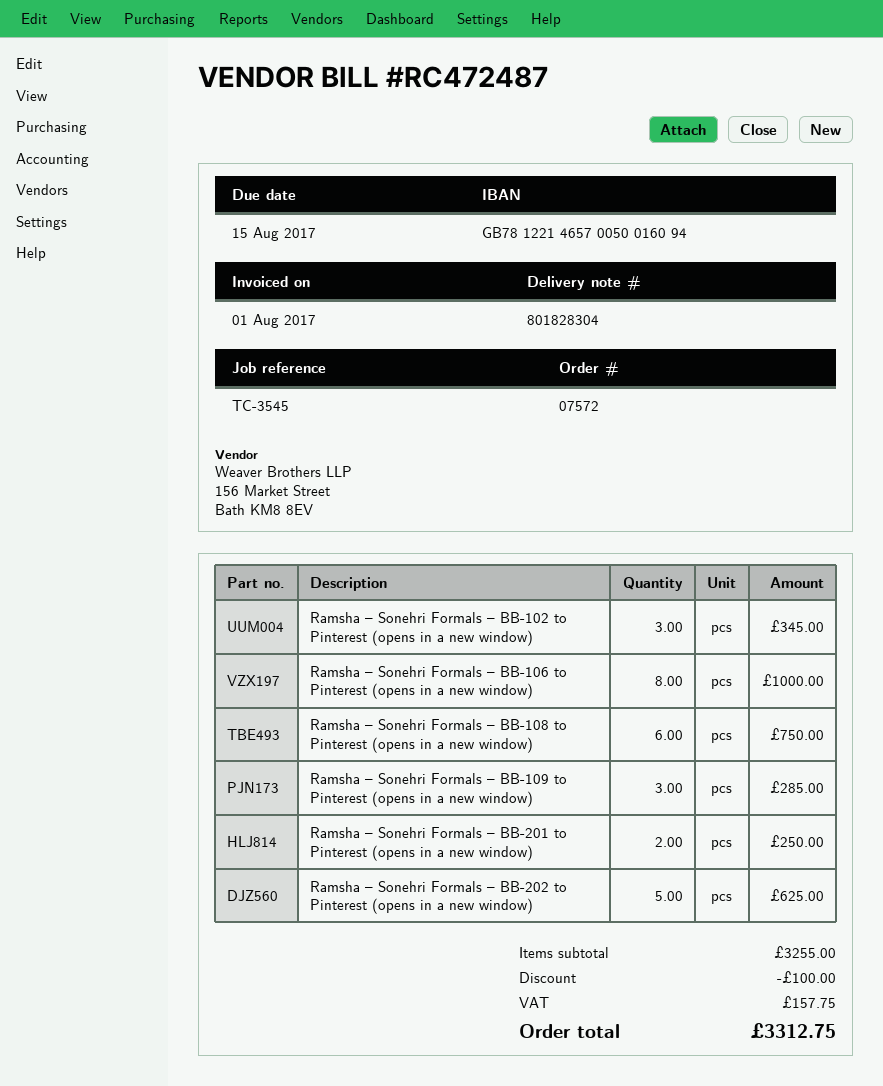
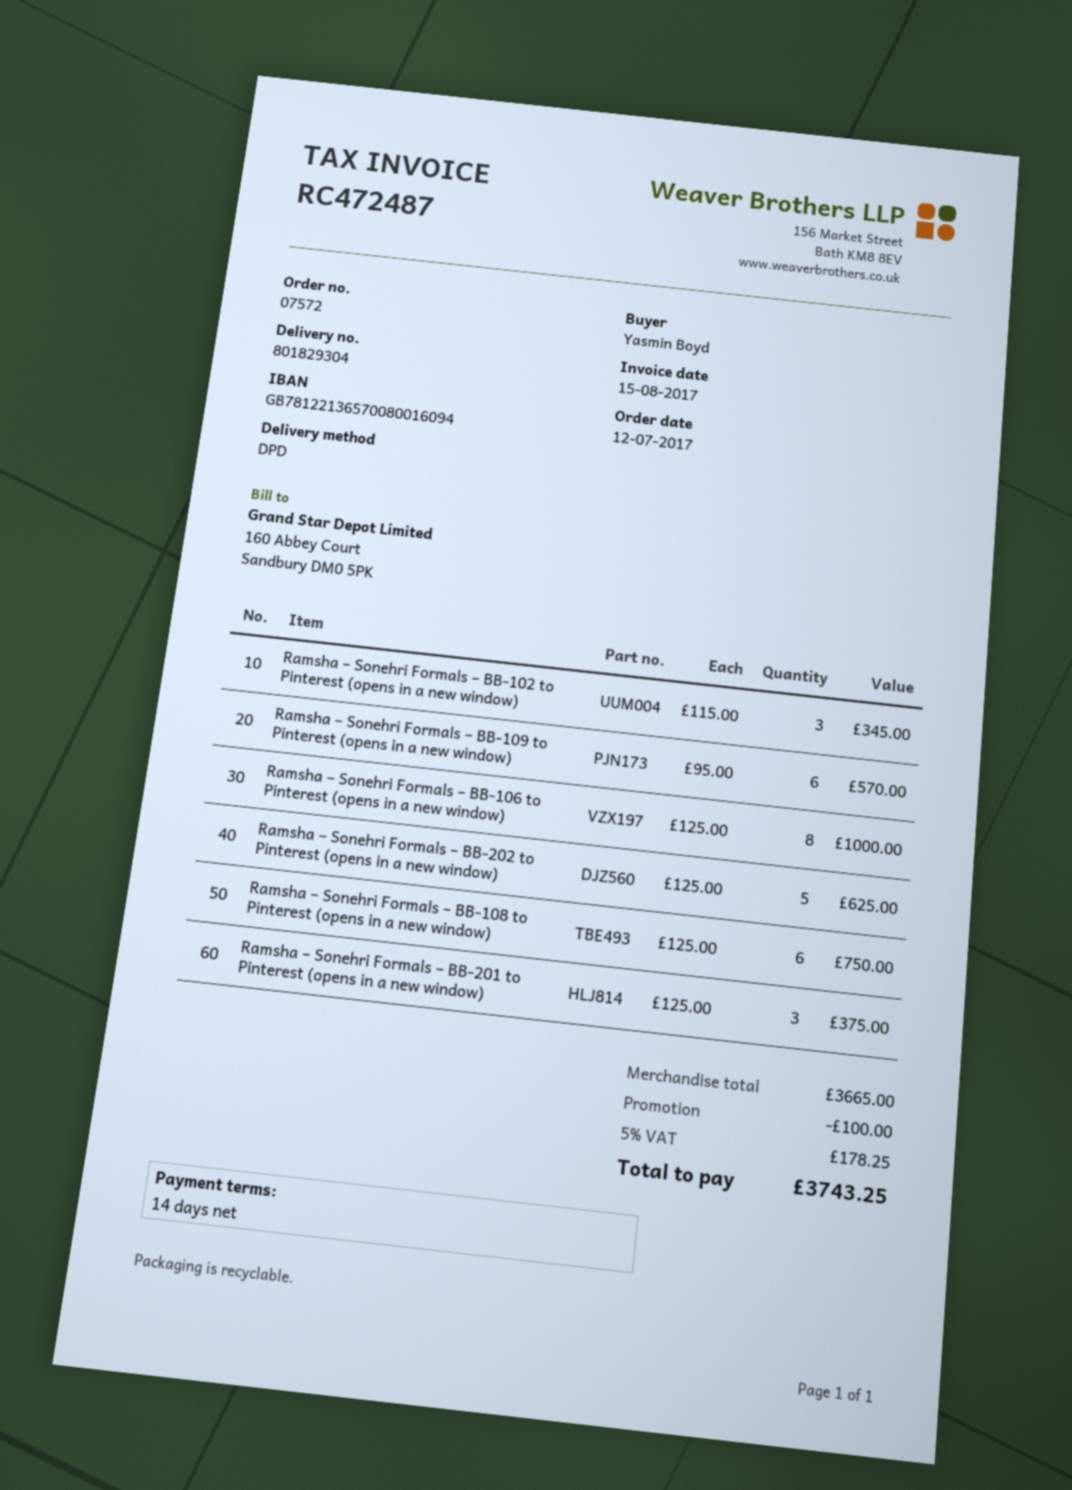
delivery note number: 801828304 -> 801829304
invoice date: 2017-08-01 -> 2017-08-15
bank account: GB78122146570050016094 -> GB78122136570080016094
Ramsha – Sonehri Formals – BB-109 to Pinterest (opens in a new window): 3 for 285.00 -> 6 for 570.00
Ramsha – Sonehri Formals – BB-201 to Pinterest (opens in a new window): 2 for 250.00 -> 3 for 375.00
subtotal: 3255.00 -> 3665.00
tax: 157.75 -> 178.25
total: 3312.75 -> 3743.25

